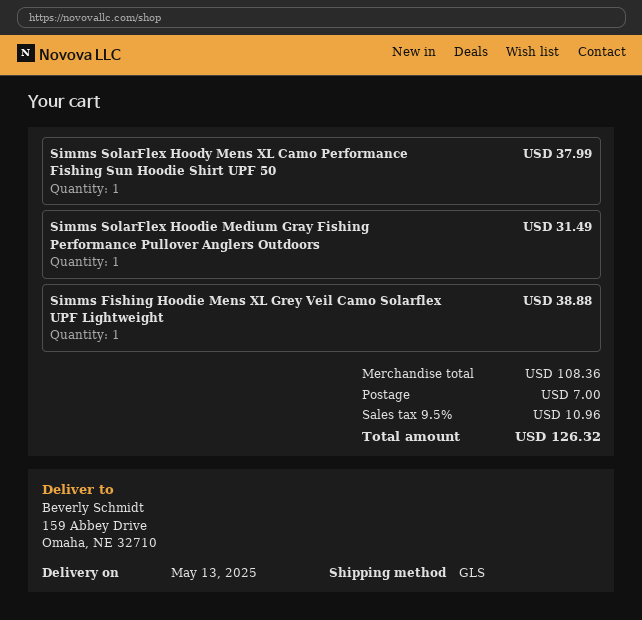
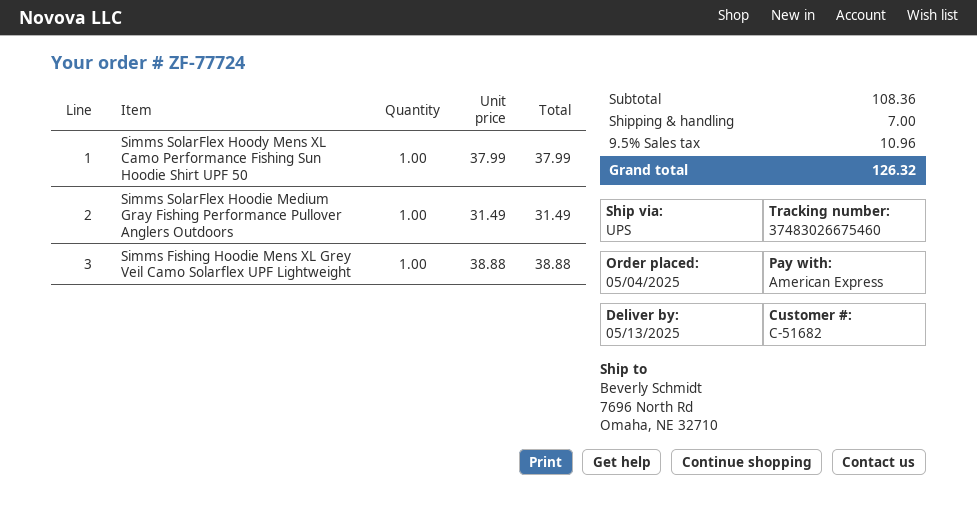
shipping method: GLS -> UPS
ship to: 159 Abbey Drive, Omaha, NE 32710 -> 7696 North Rd, Omaha, NE 32710

